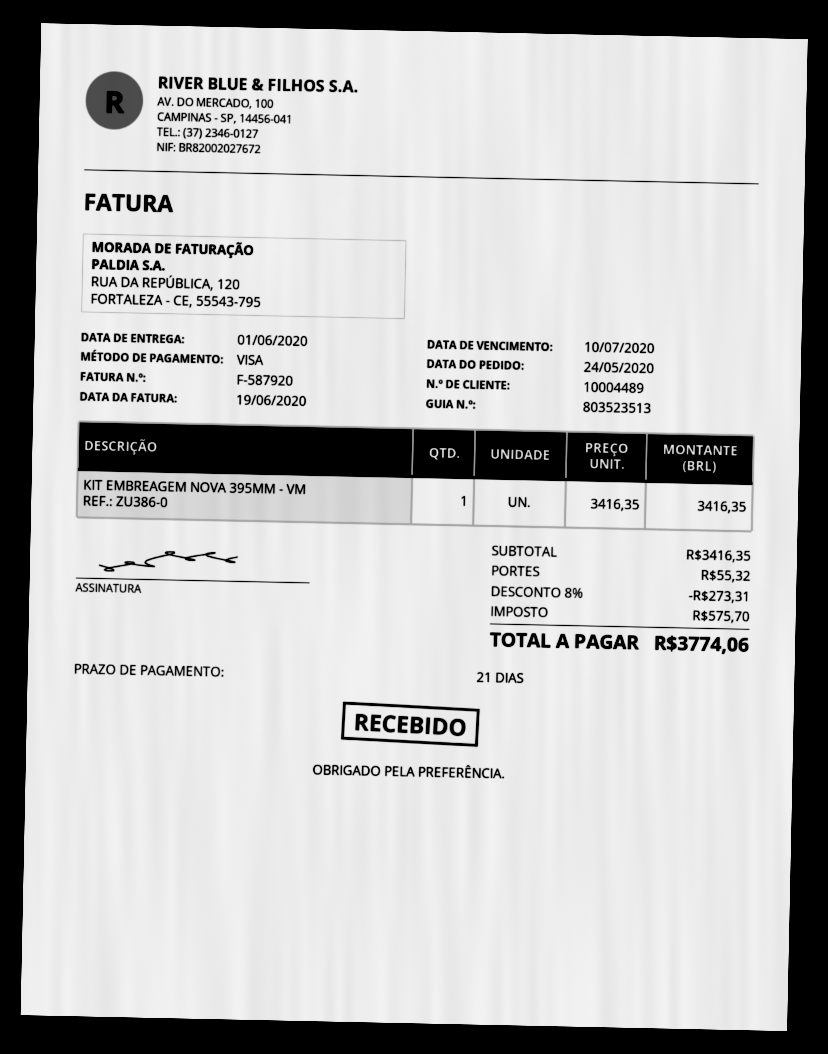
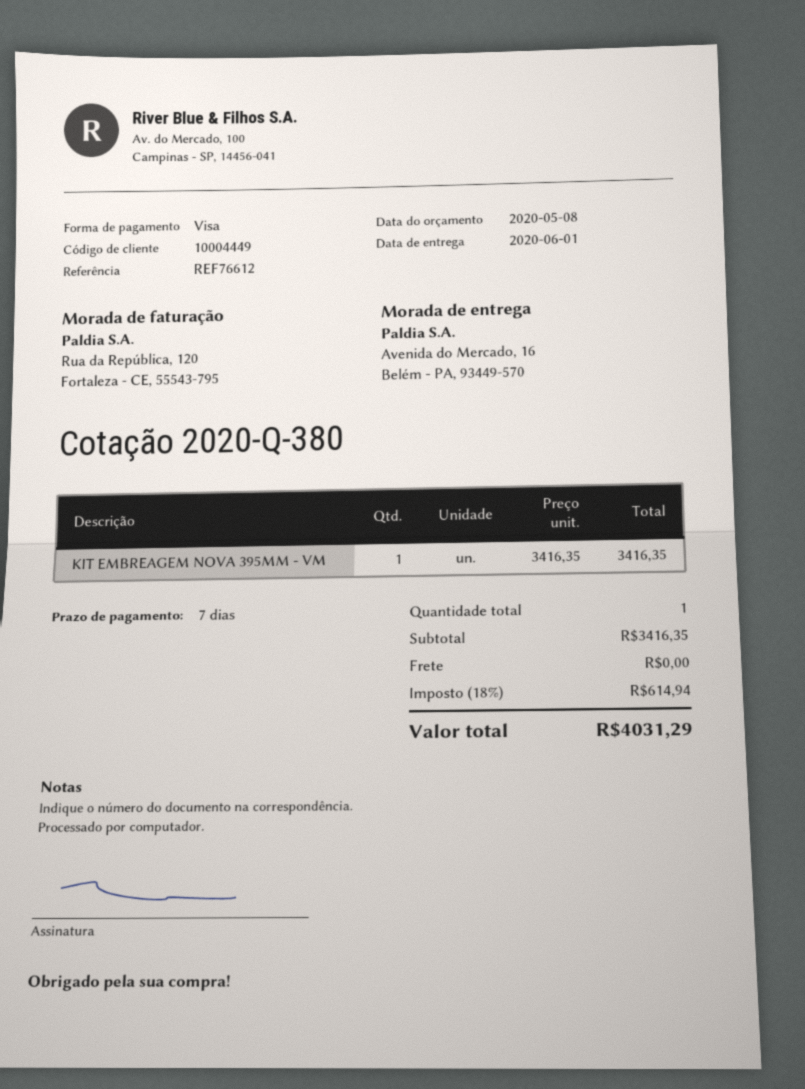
payment terms: 21 days -> 7 days
customer number: 10004489 -> 10004449
discount: 8% = 273.31 -> none
shipping: 55.32 -> 0.00
tax: 575.70 -> 614.94
total: 3774.06 -> 4031.29

